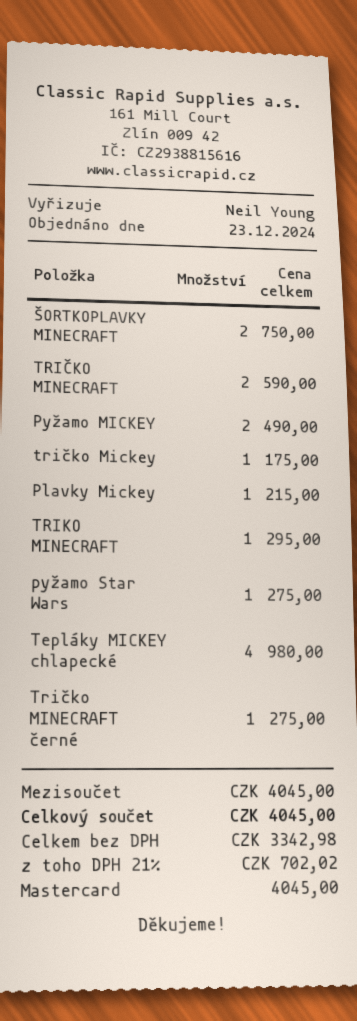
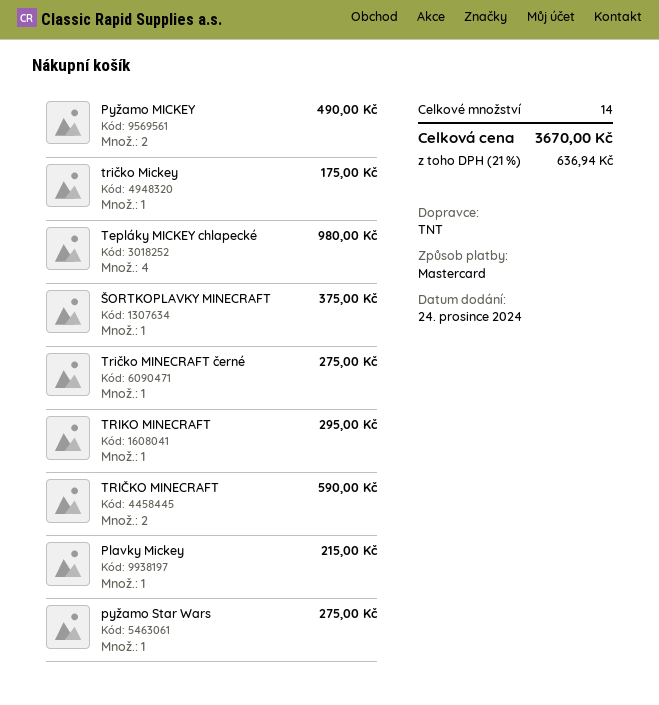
ŠORTKOPLAVKY MINECRAFT: 2 for 750.00 -> 1 for 375.00
tax: 21% = 702.02 -> 21% = 636.94
total: 4045.00 -> 3670.00

